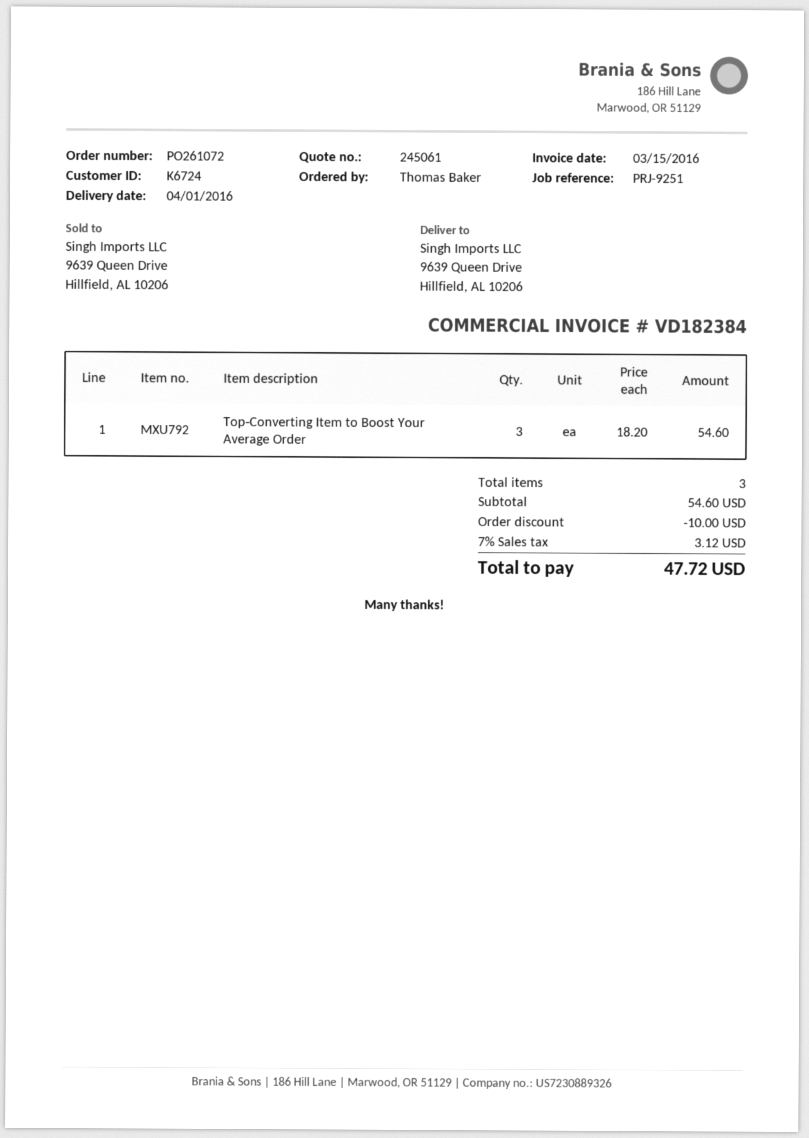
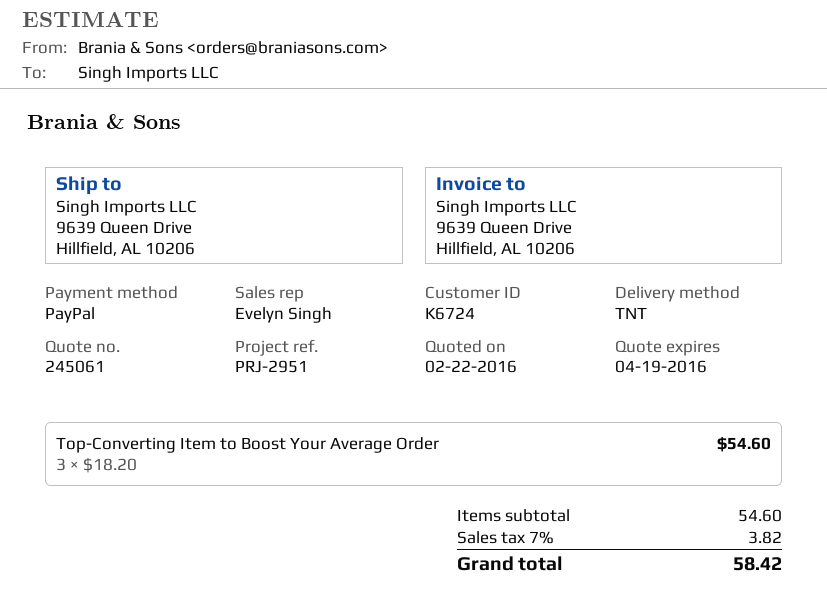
reference: PRJ-9251 -> PRJ-2951
discount: 10.00 -> none
tax: 7% = 3.12 -> 7% = 3.82
total: 47.72 -> 58.42

